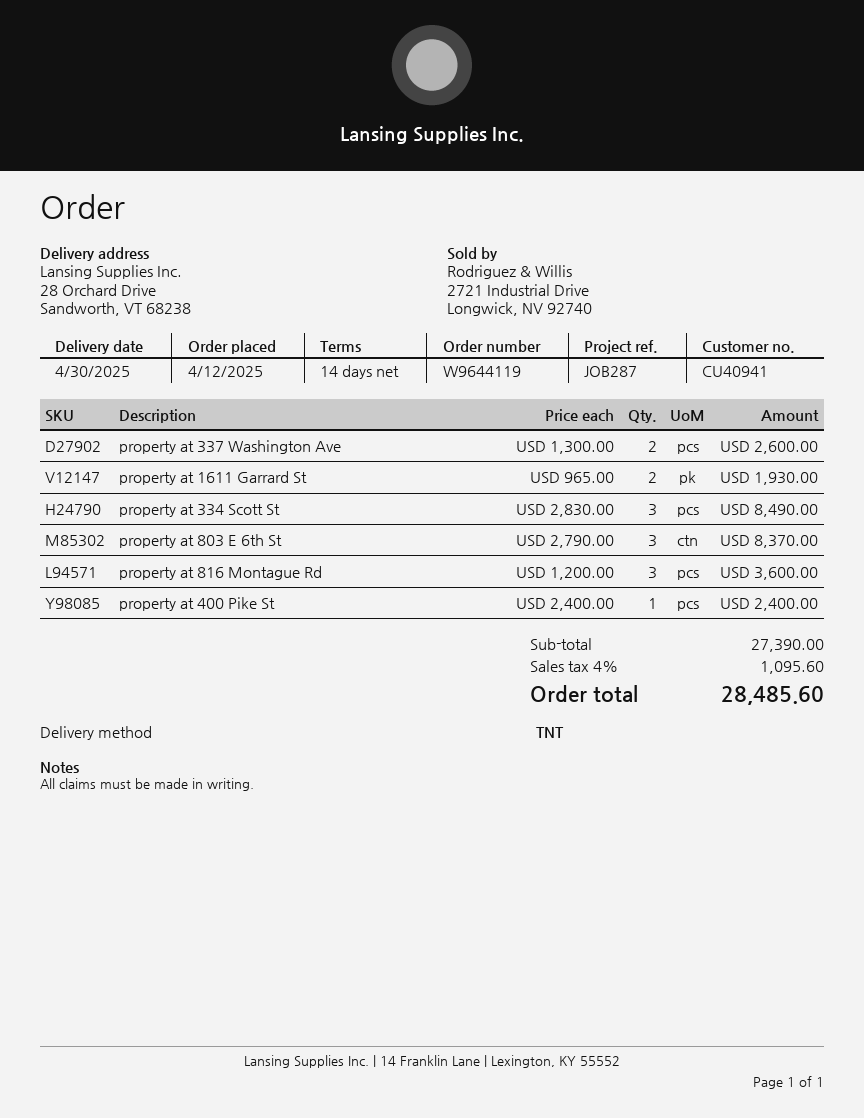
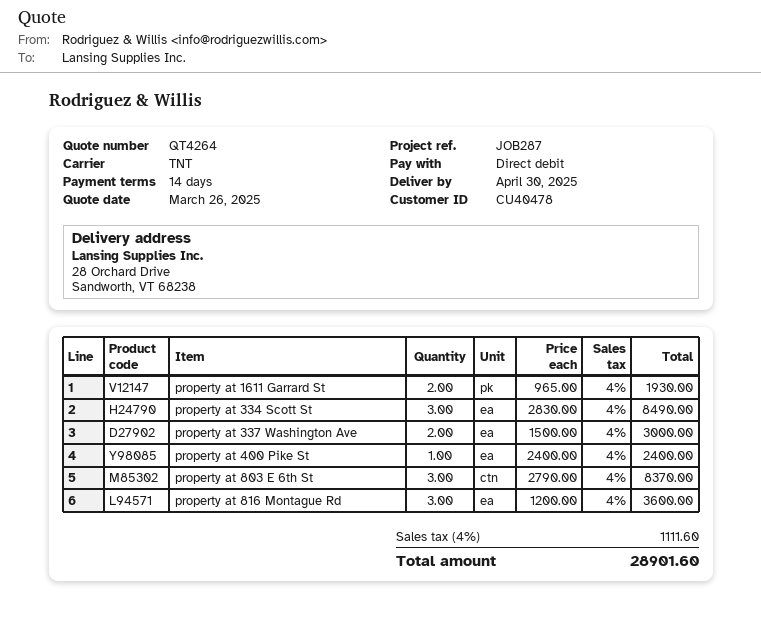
customer number: CU40941 -> CU40478
property at 337 Washington Ave: 2 x 1300.00 = 2600.00 -> 2 x 1500.00 = 3000.00
tax: 4% = 1095.60 -> 4% = 1111.60
total: 28485.60 -> 28901.60

